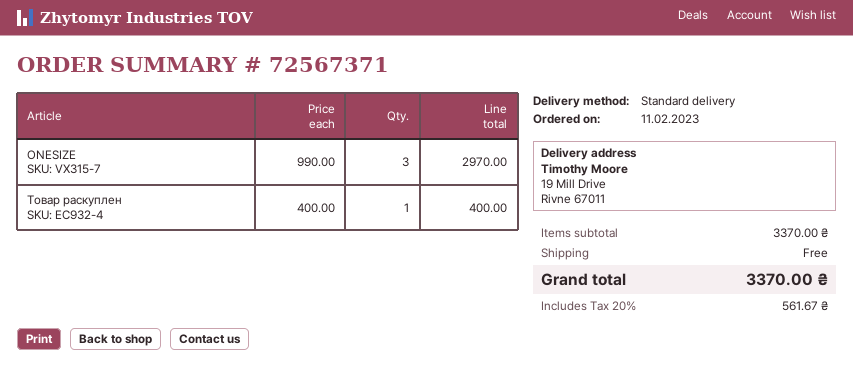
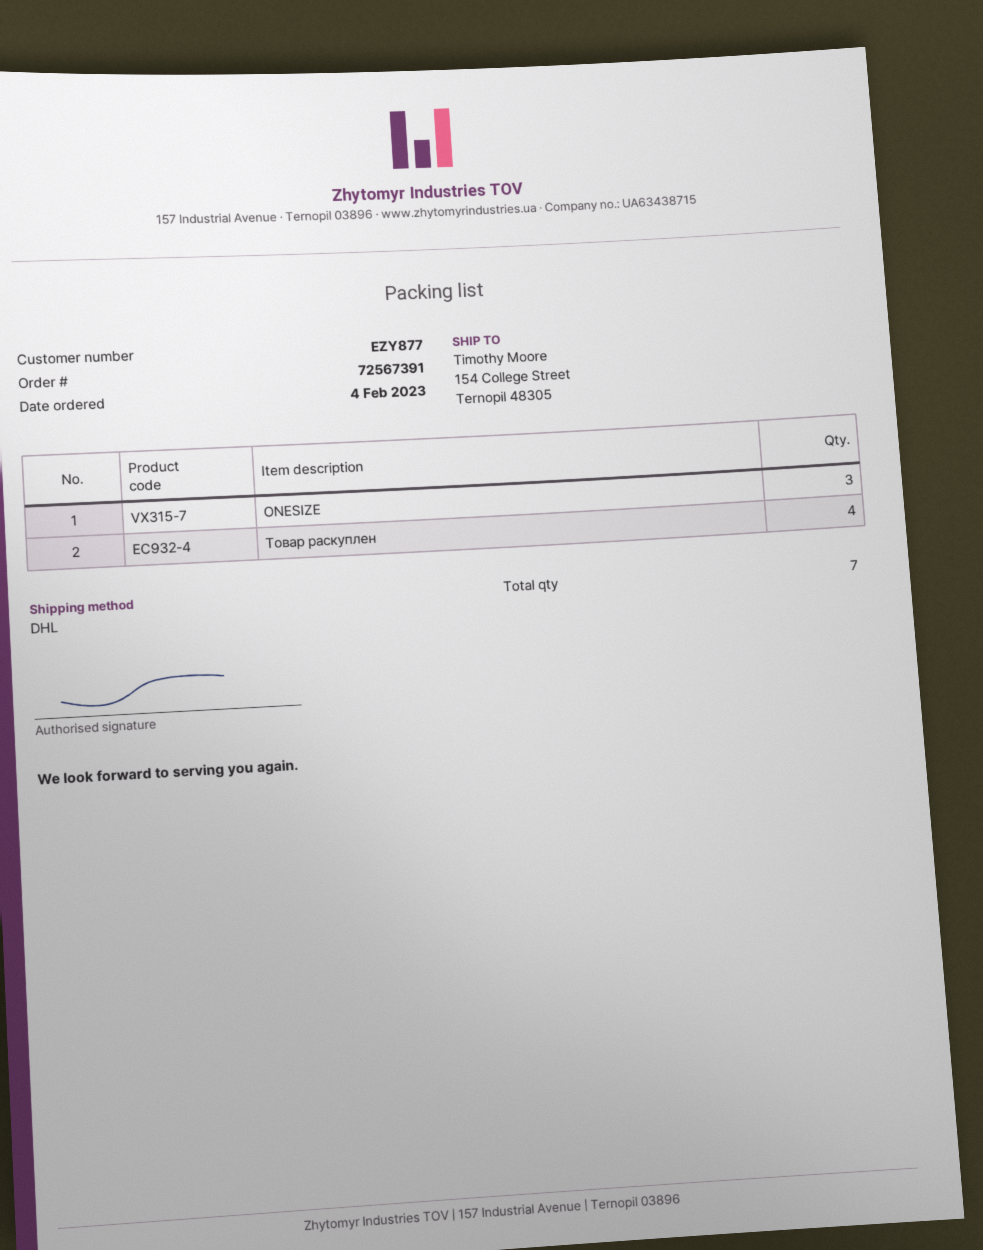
order number: 72567371 -> 72567391
order date: 2023-02-11 -> 2023-02-04
shipping method: standard -> DHL
ship to: 19 Mill Drive, Rivne 67011 -> 154 College Street, Ternopil 48305
Товар раскуплен: 1 -> 4

